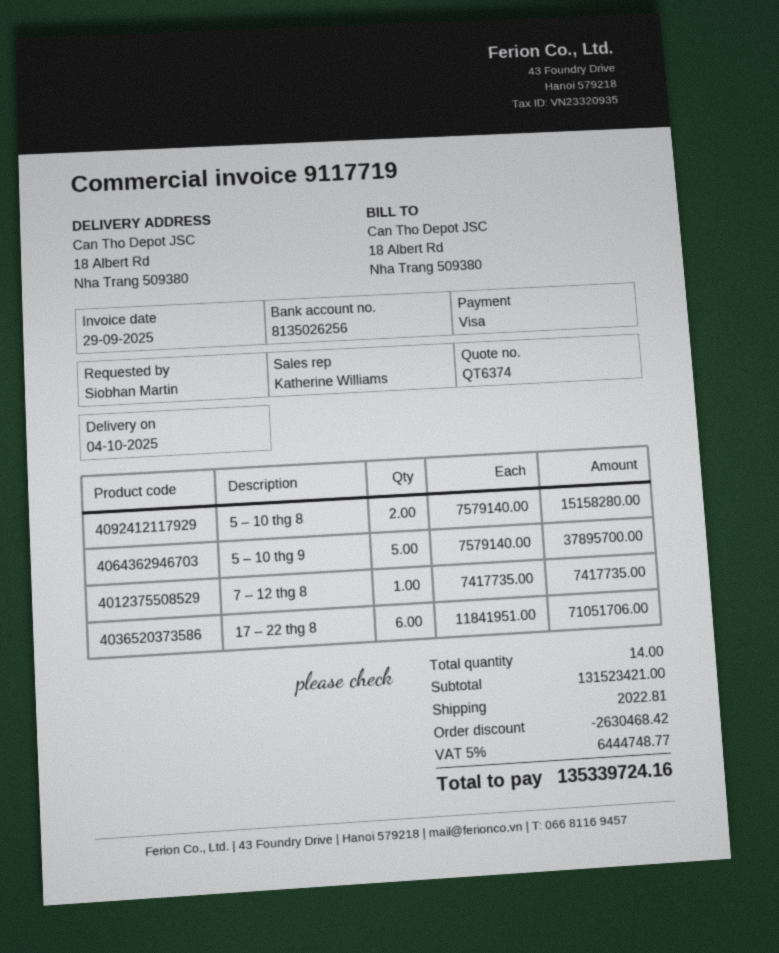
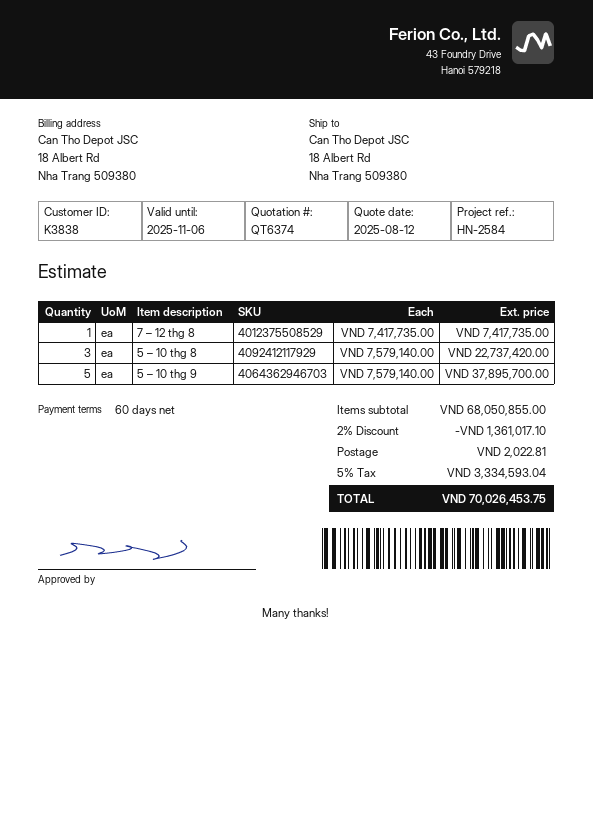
5 – 10 thg 8: 2 x 7579140.00 = 15158280.00 -> 3 x 7579140.00 = 22737420.00
17 – 22 thg 8: 6 x 11841951.00 = 71051706.00 -> none
subtotal: 131523421.00 -> 68050855.00
discount: 2630468.42 -> 1361017.10
tax: 5% = 6444748.77 -> 5% = 3334593.04
total: 135339724.16 -> 70026453.75

